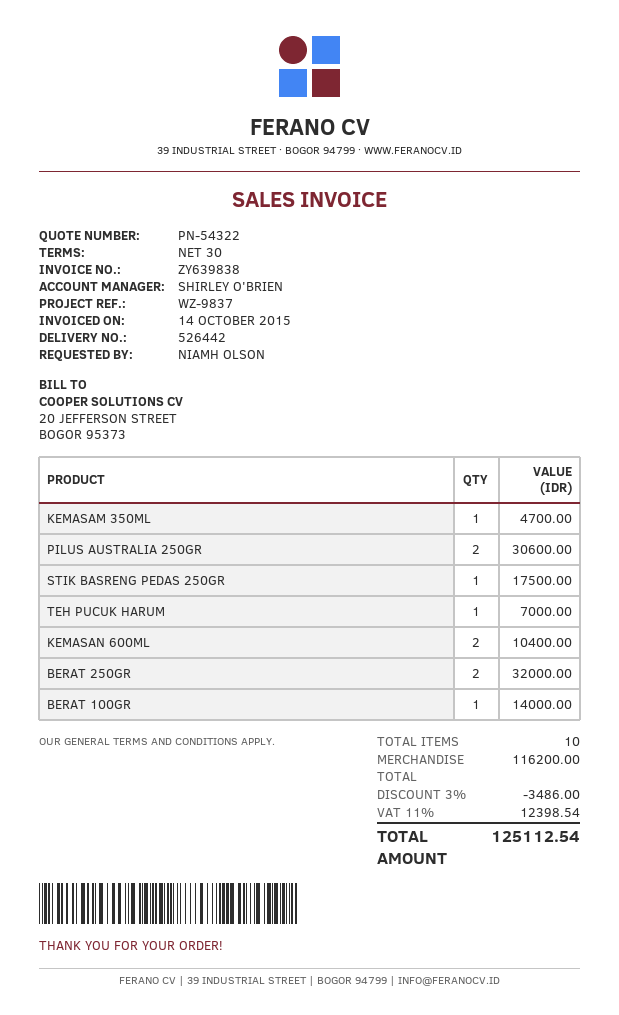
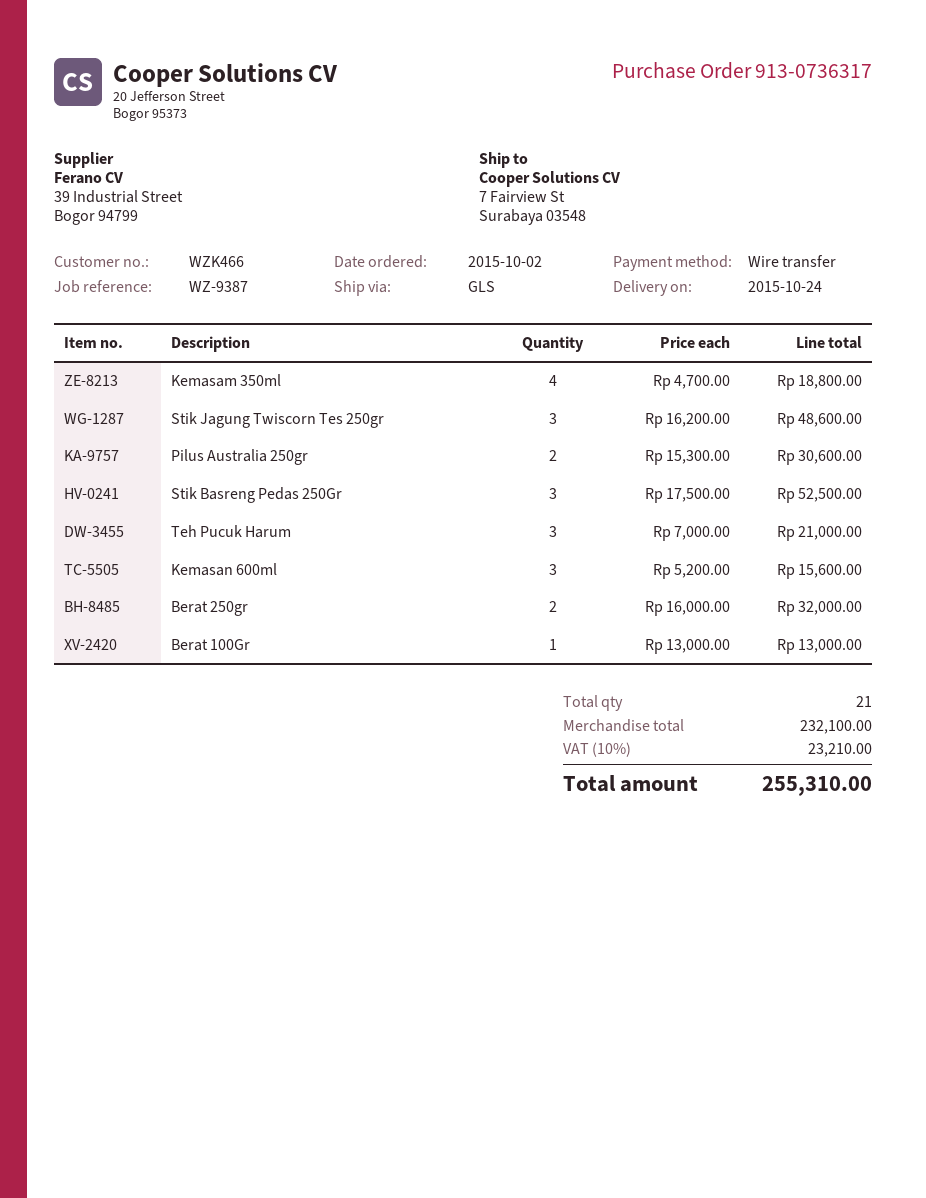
reference: WZ-9837 -> WZ-9387
KEMASAM 350ML: 1 for 4700.00 -> 4 for 18800.00
STIK BASRENG PEDAS 250GR: 1 for 17500.00 -> 3 for 52500.00
TEH PUCUK HARUM: 1 for 7000.00 -> 3 for 21000.00
KEMASAN 600ML: 2 for 10400.00 -> 3 for 15600.00
BERAT 100GR: 1 for 14000.00 -> 1 for 13000.00
Stik Jagung Twiscorn Tes 250gr: none -> 3 for 48600.00
total quantity: 10 -> 21
subtotal: 116200.00 -> 232100.00
discount: 3% = 3486.00 -> none
tax: 11% = 12398.54 -> 10% = 23210.00
total: 125112.54 -> 255310.00

